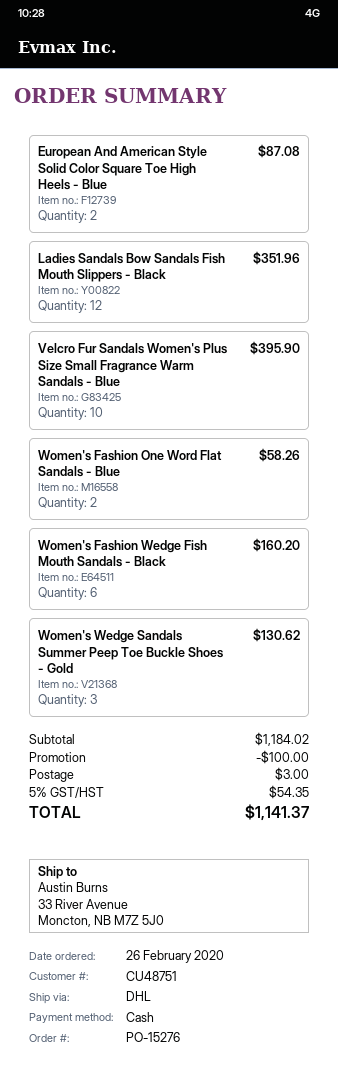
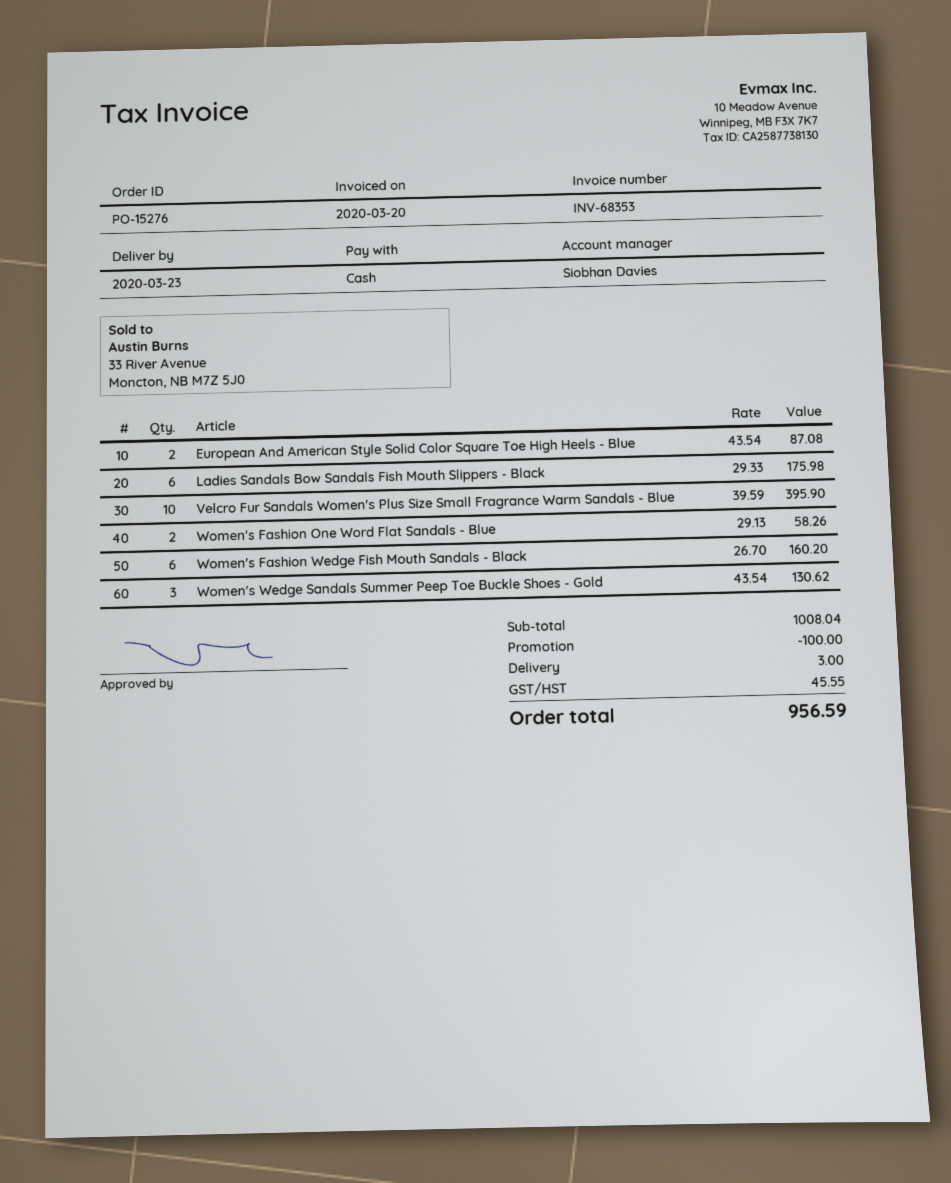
Ladies Sandals Bow Sandals Fish Mouth Slippers - Black: 12 for 351.96 -> 6 for 175.98
subtotal: 1184.02 -> 1008.04
tax: 54.35 -> 45.55
total: 1141.37 -> 956.59

